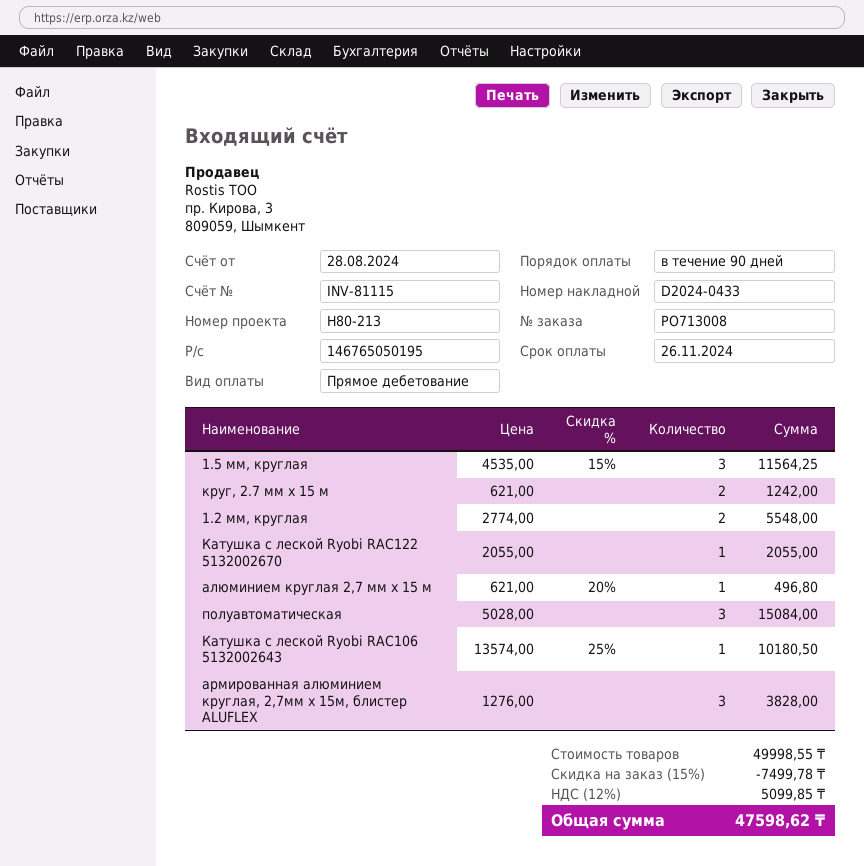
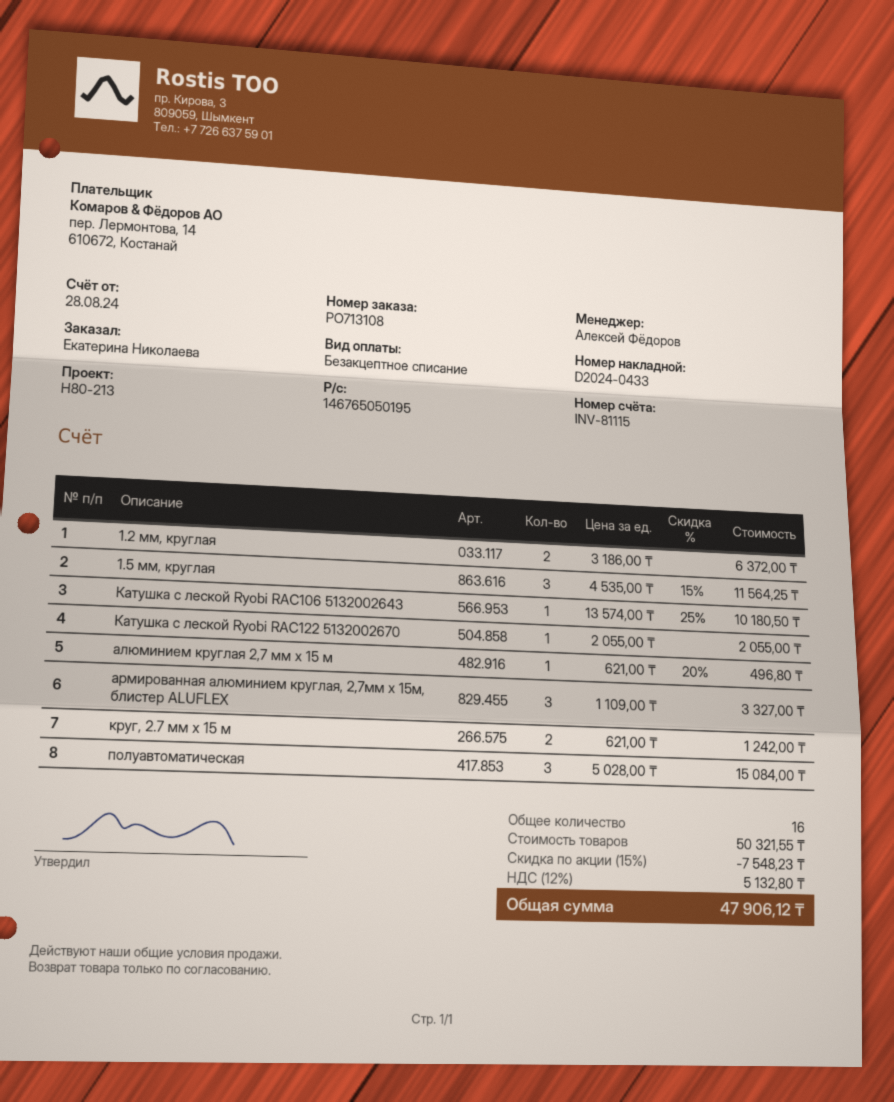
order number: PO713008 -> PO713108
1.2 мм, круглая: 2 x 2774.00 = 5548.00 -> 2 x 3186.00 = 6372.00
армированная алюминием круглая, 2,7мм х 15м, блистер ALUFLEX: 3 x 1276.00 = 3828.00 -> 3 x 1109.00 = 3327.00
subtotal: 49998.55 -> 50321.55
discount: 15% = 7499.78 -> 15% = 7548.23
tax: 12% = 5099.85 -> 12% = 5132.80
total: 47598.62 -> 47906.12

